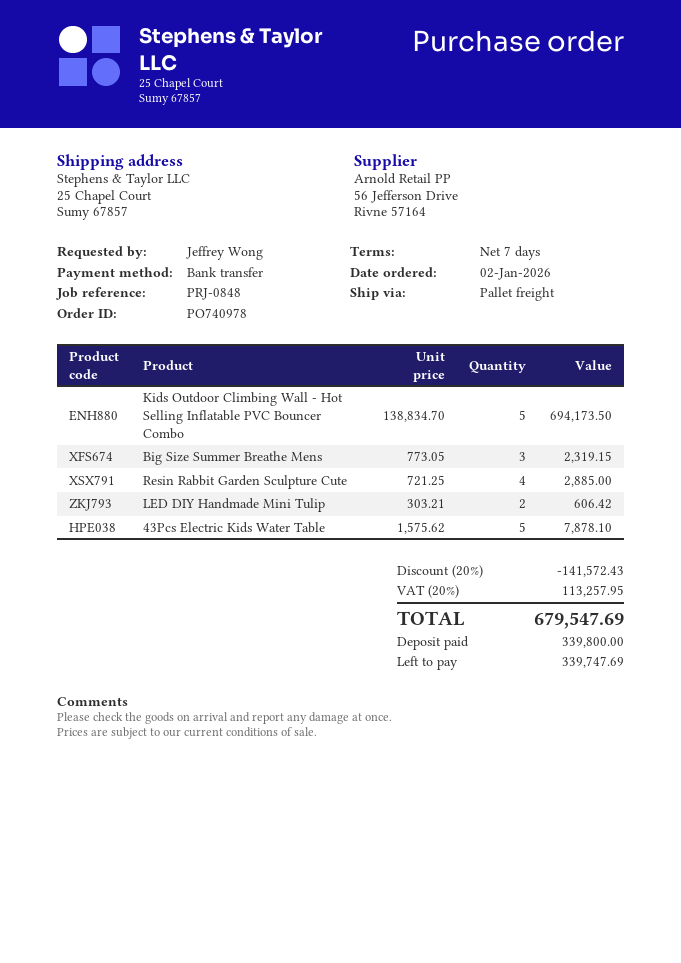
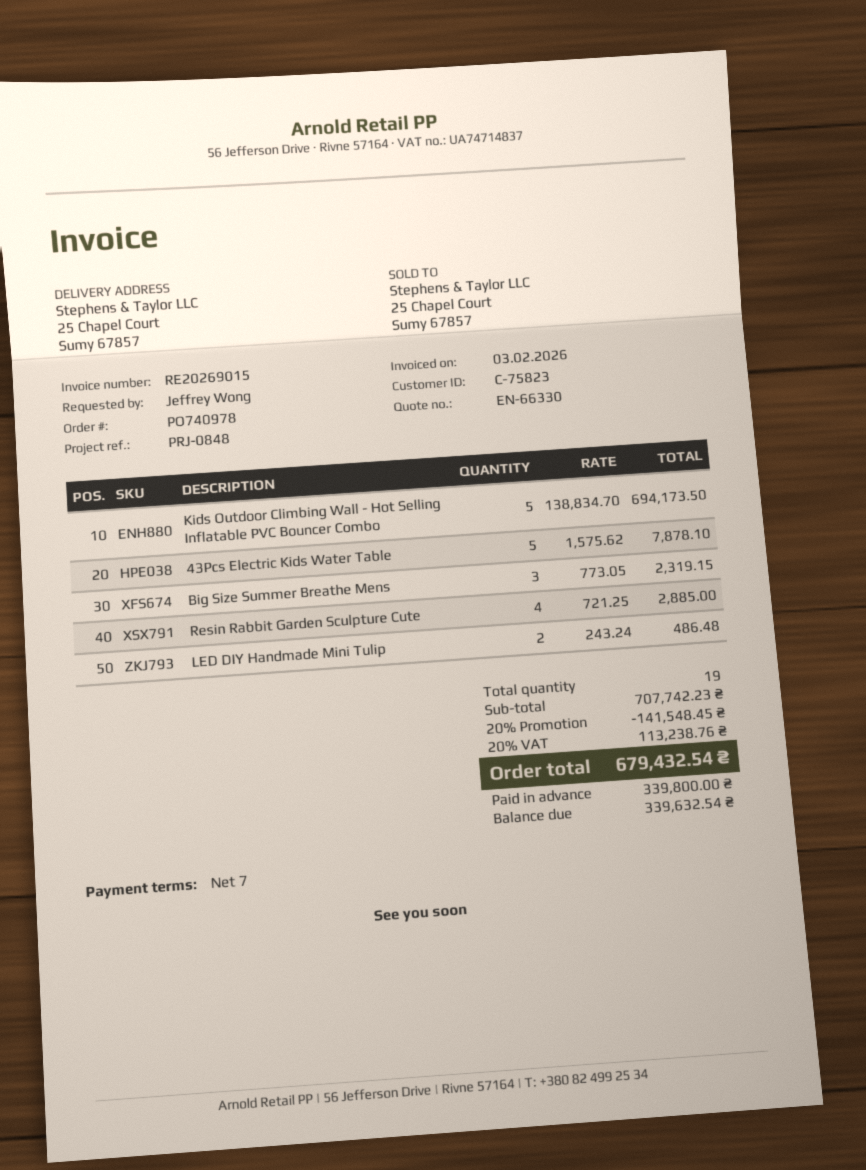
LED DIY Handmade Mini Tulip: 2 x 303.21 = 606.42 -> 2 x 243.24 = 486.48
discount: 20% = 141572.43 -> 20% = 141548.45
tax: 20% = 113257.95 -> 20% = 113238.76
total: 679547.69 -> 679432.54
balance: 339747.69 -> 339632.54

